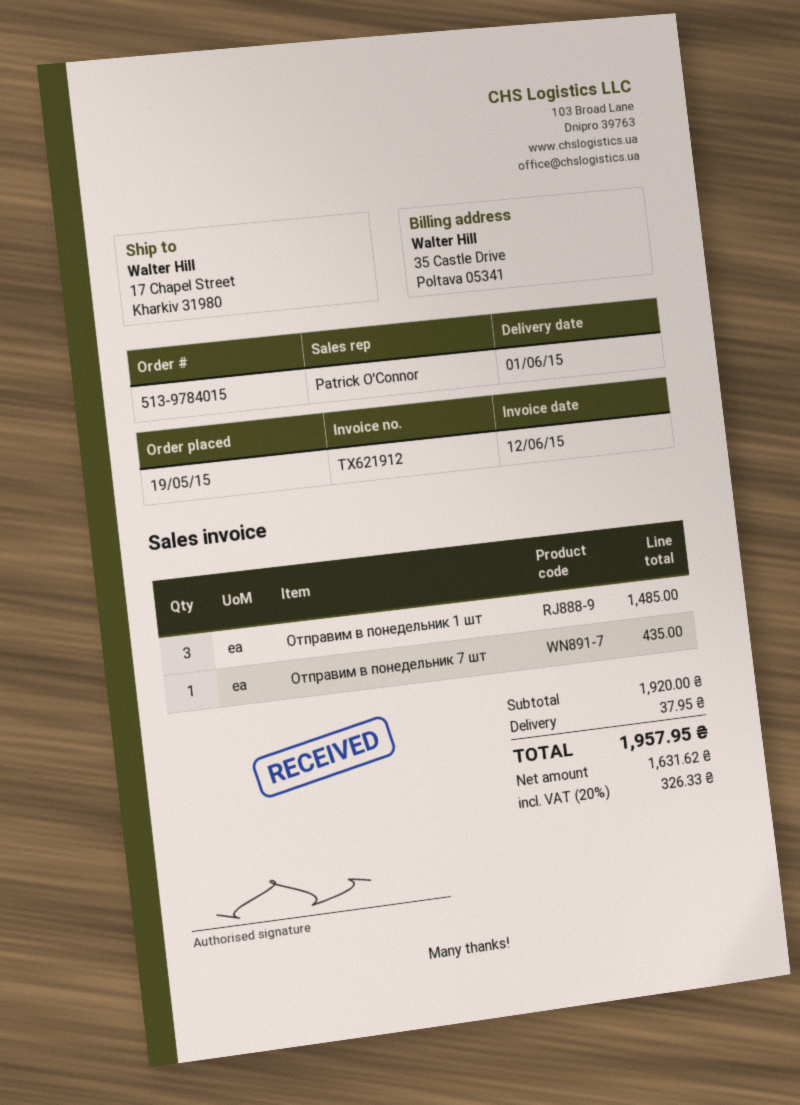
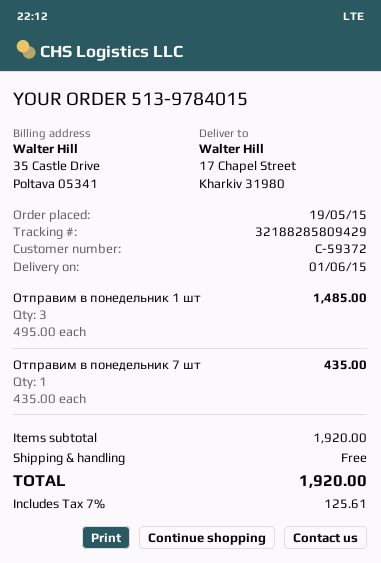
shipping: 37.95 -> 0.00
tax: 20% = 326.33 -> 7% = 125.61
total: 1957.95 -> 1920.00

